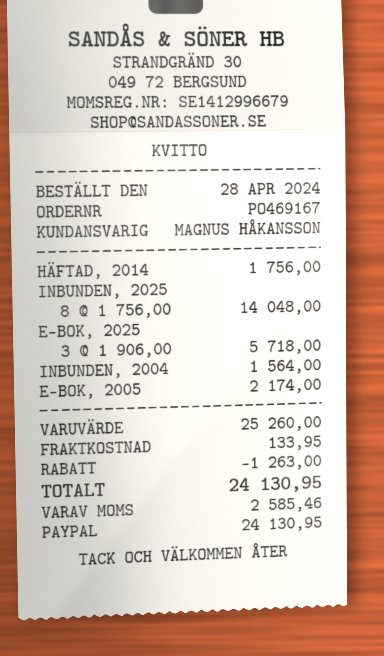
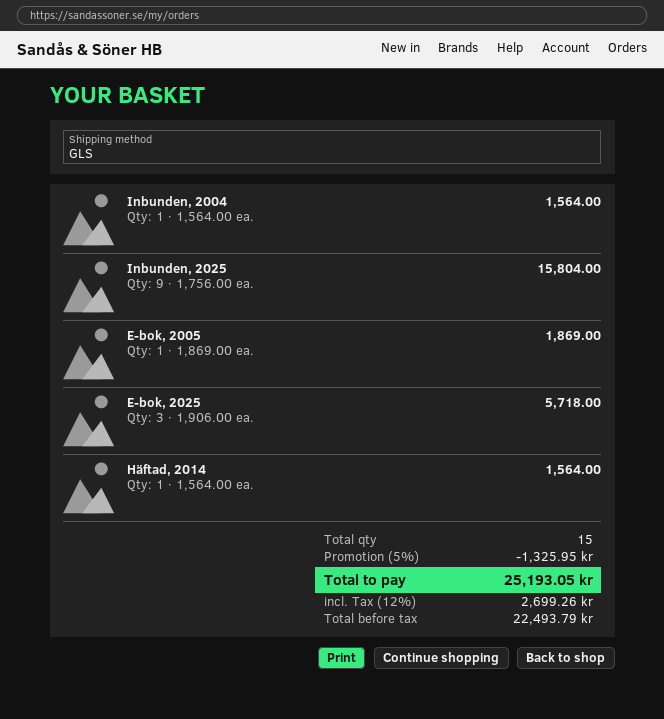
HÄFTAD, 2014: 1 x 1756.00 = 1756.00 -> 1 x 1564.00 = 1564.00
INBUNDEN, 2025: 8 x 1756.00 = 14048.00 -> 9 x 1756.00 = 15804.00
E-BOK, 2005: 1 x 2174.00 = 2174.00 -> 1 x 1869.00 = 1869.00
discount: 1263.00 -> 1325.95
shipping: 133.95 -> none
tax: 2585.46 -> 2699.26
total: 24130.95 -> 25193.05

